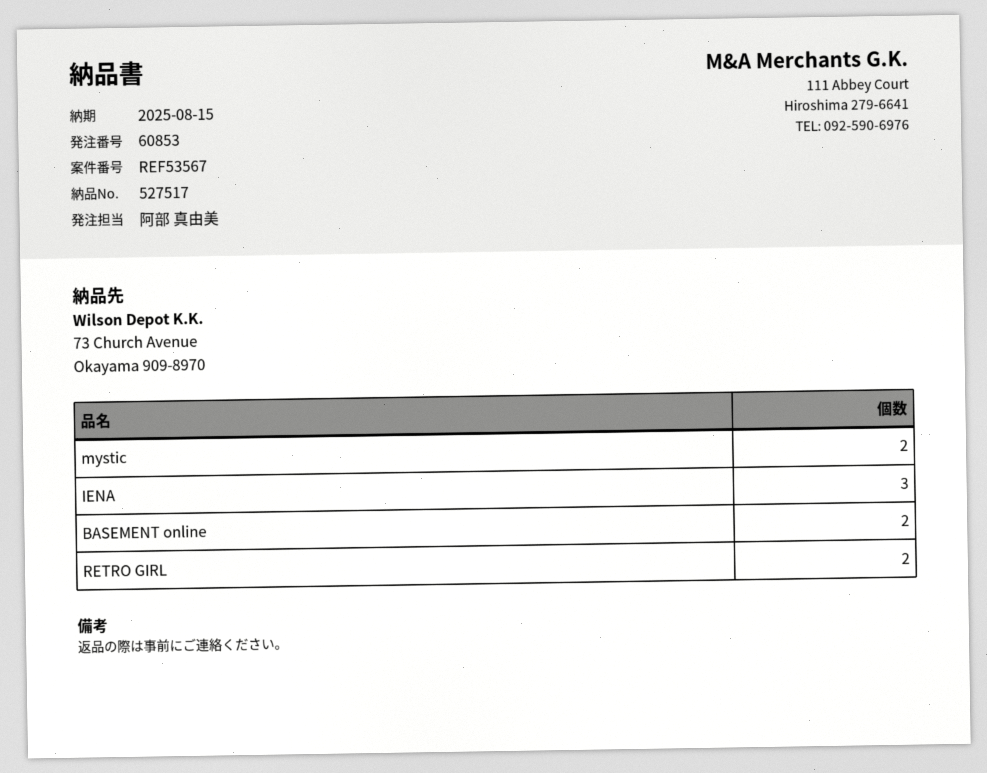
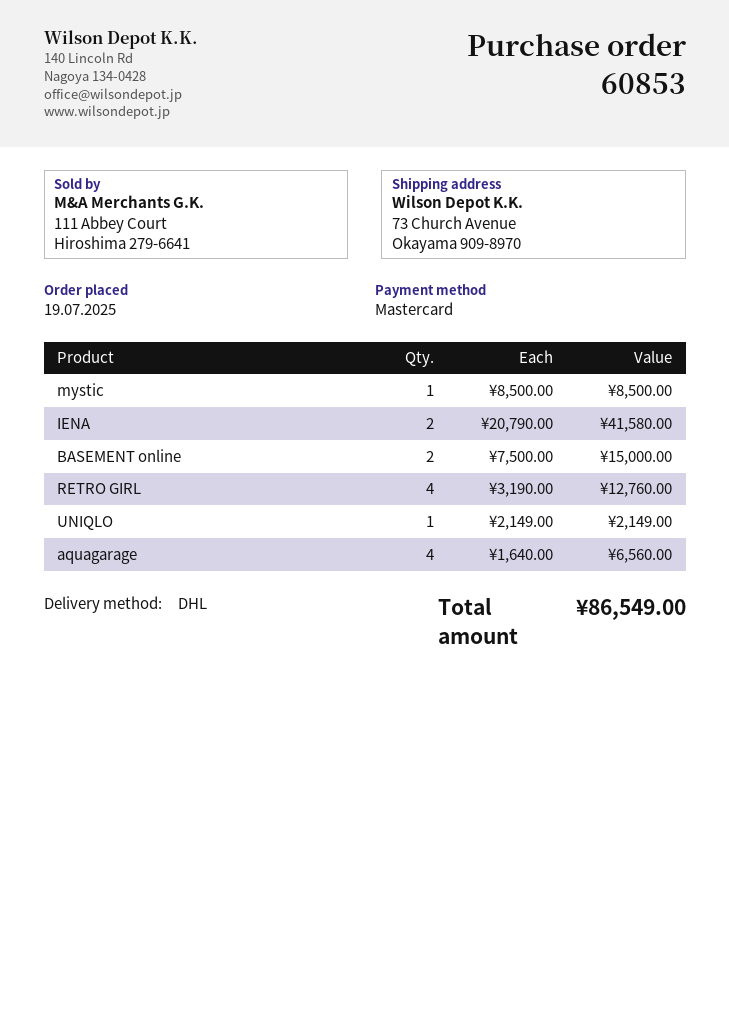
mystic: 2 -> 1
IENA: 3 -> 2
RETRO GIRL: 2 -> 4
UNIQLO: none -> 1
aquagarage: none -> 4

